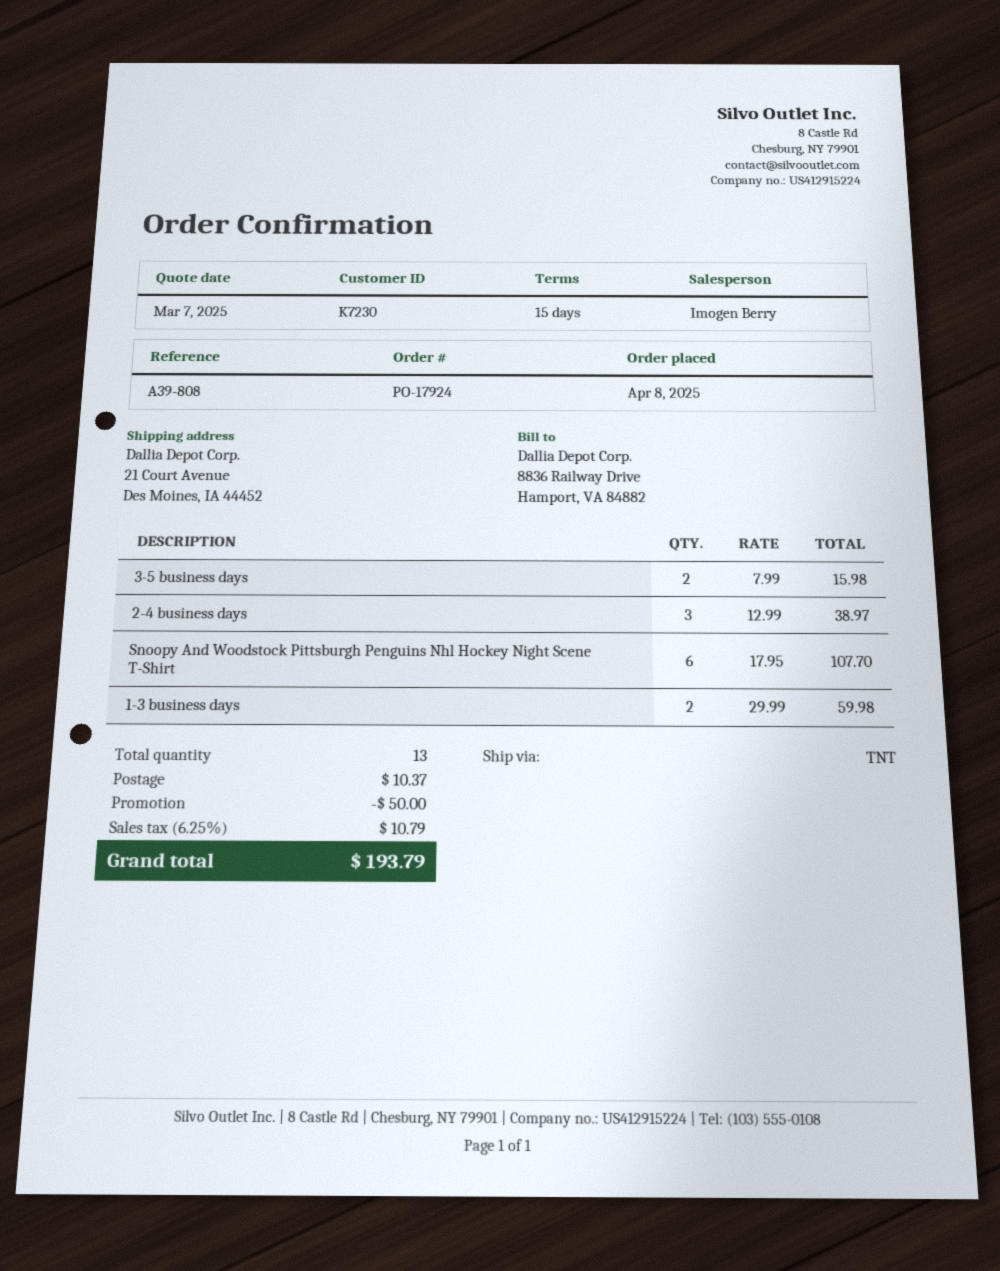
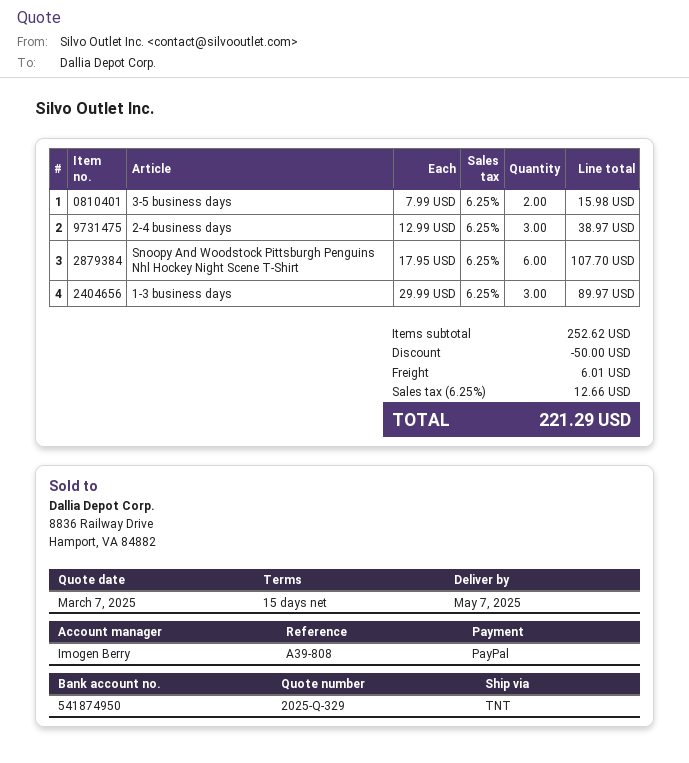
1-3 business days: 2 x 29.99 = 59.98 -> 3 x 29.99 = 89.97
shipping: 10.37 -> 6.01
tax: 6.25% = 10.79 -> 6.25% = 12.66
total: 193.79 -> 221.29

